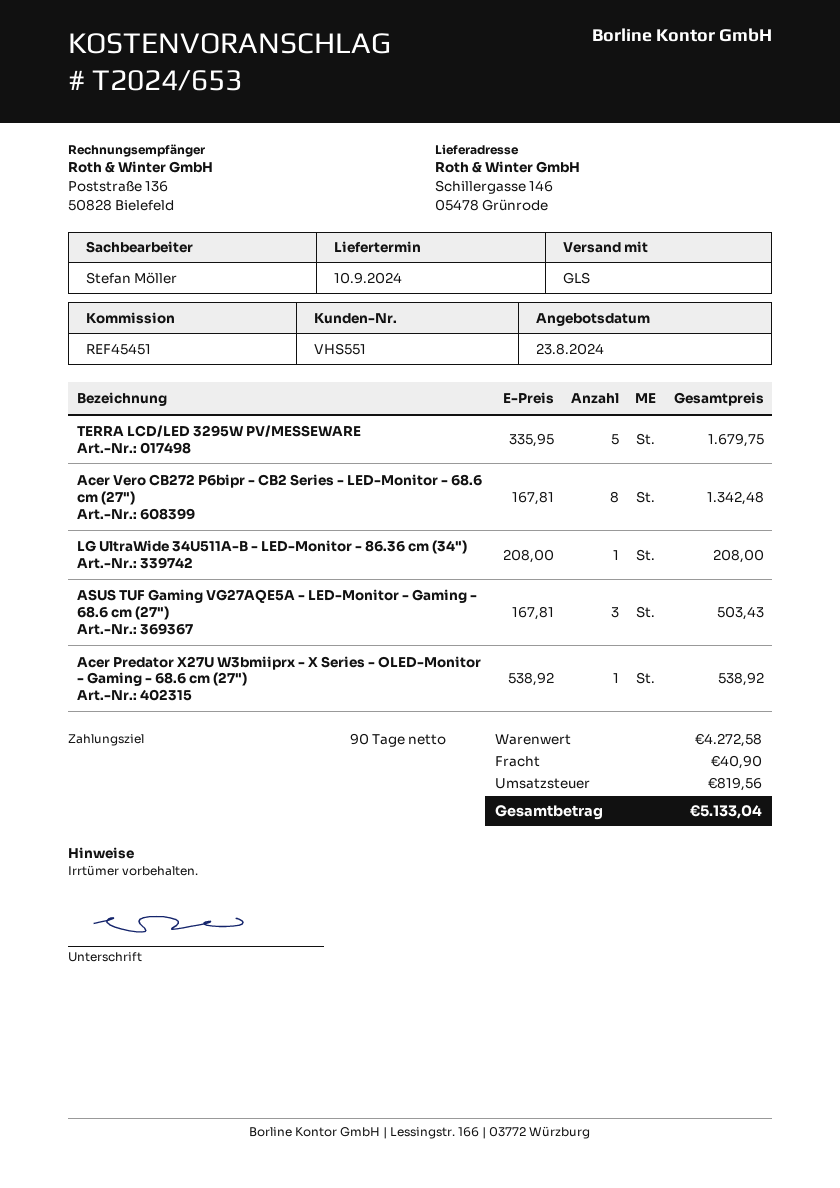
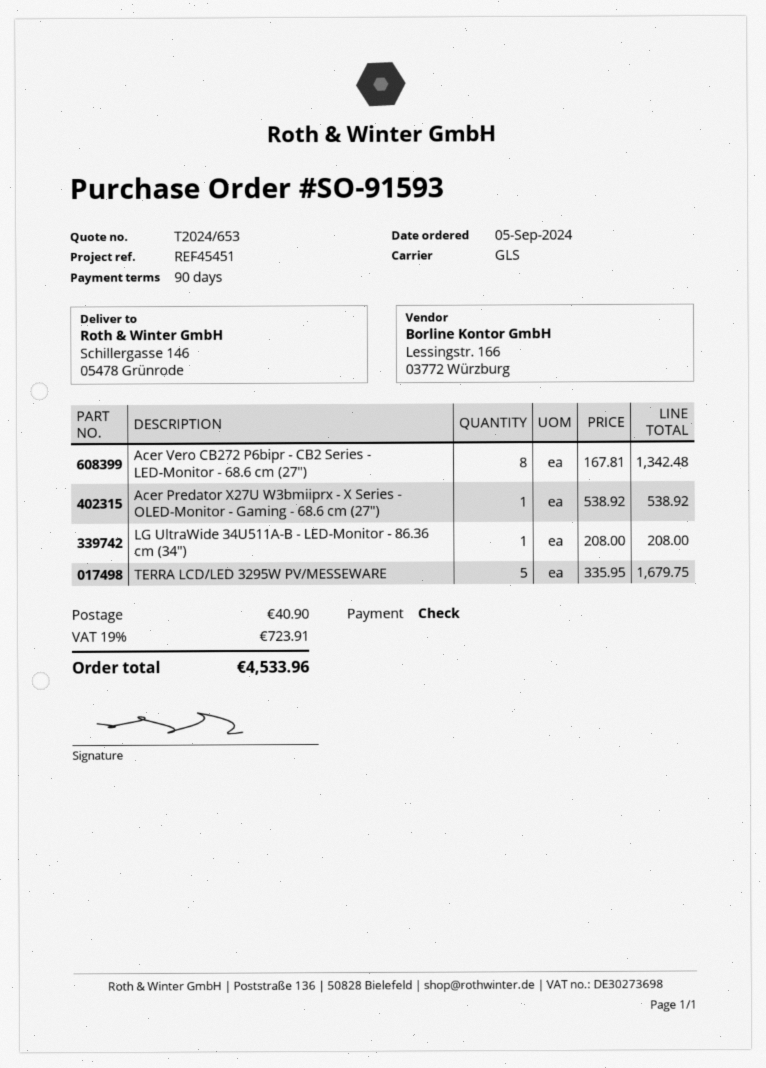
ASUS TUF Gaming VG27AQE5A - LED-Monitor - Gaming - 68.6 cm (27"): 3 x 167.81 = 503.43 -> none
tax: 819.56 -> 723.91
total: 5133.04 -> 4533.96

